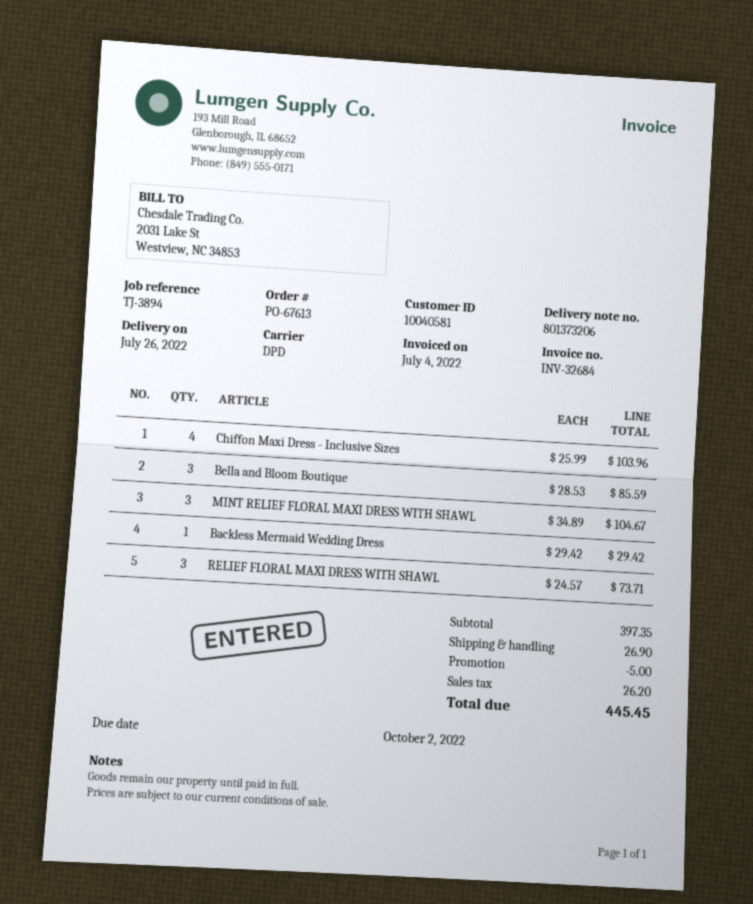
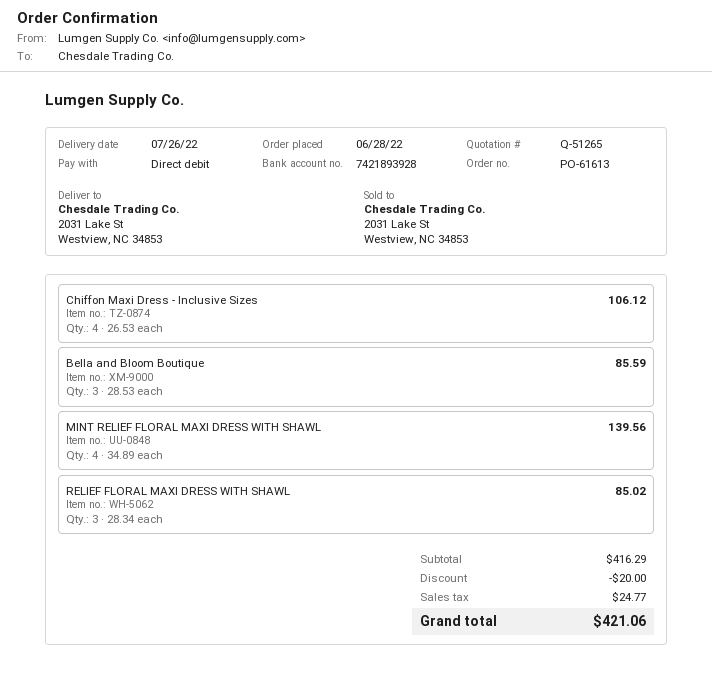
order number: PO-67613 -> PO-61613
Chiffon Maxi Dress - Inclusive Sizes: 4 x 25.99 = 103.96 -> 4 x 26.53 = 106.12
MINT RELIEF FLORAL MAXI DRESS WITH SHAWL: 3 x 34.89 = 104.67 -> 4 x 34.89 = 139.56
Backless Mermaid Wedding Dress: 1 x 29.42 = 29.42 -> none
RELIEF FLORAL MAXI DRESS WITH SHAWL: 3 x 24.57 = 73.71 -> 3 x 28.34 = 85.02
subtotal: 397.35 -> 416.29
discount: 5.00 -> 20.00
shipping: 26.90 -> none
tax: 26.20 -> 24.77
total: 445.45 -> 421.06

